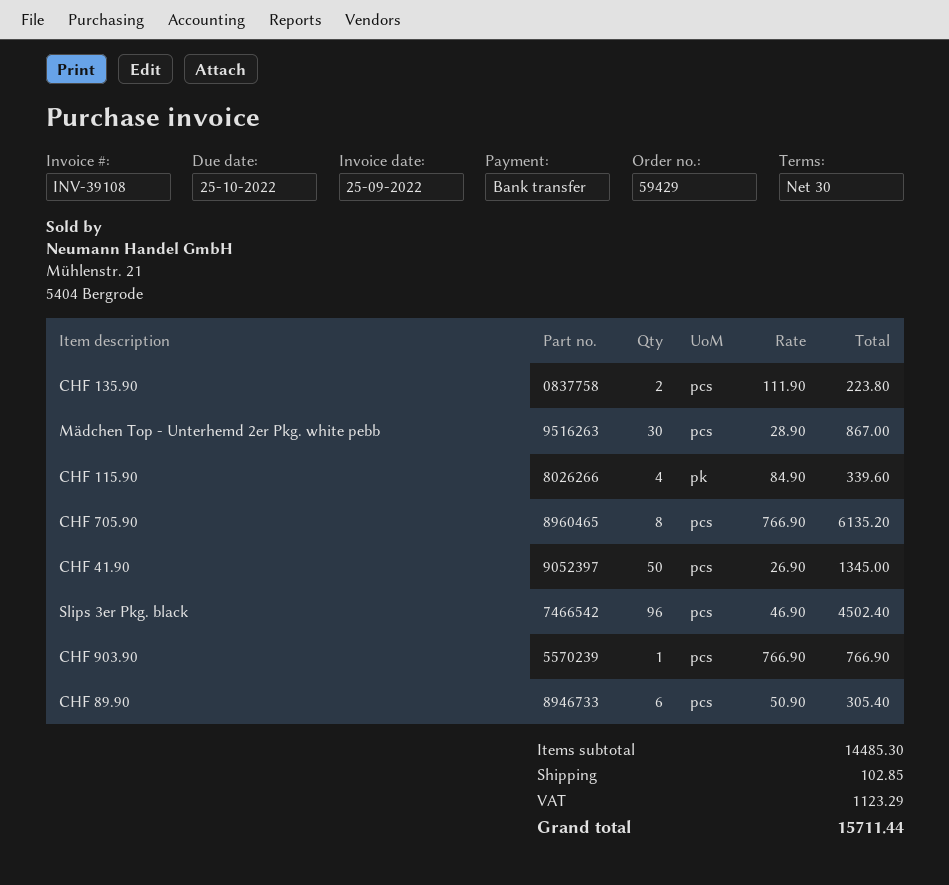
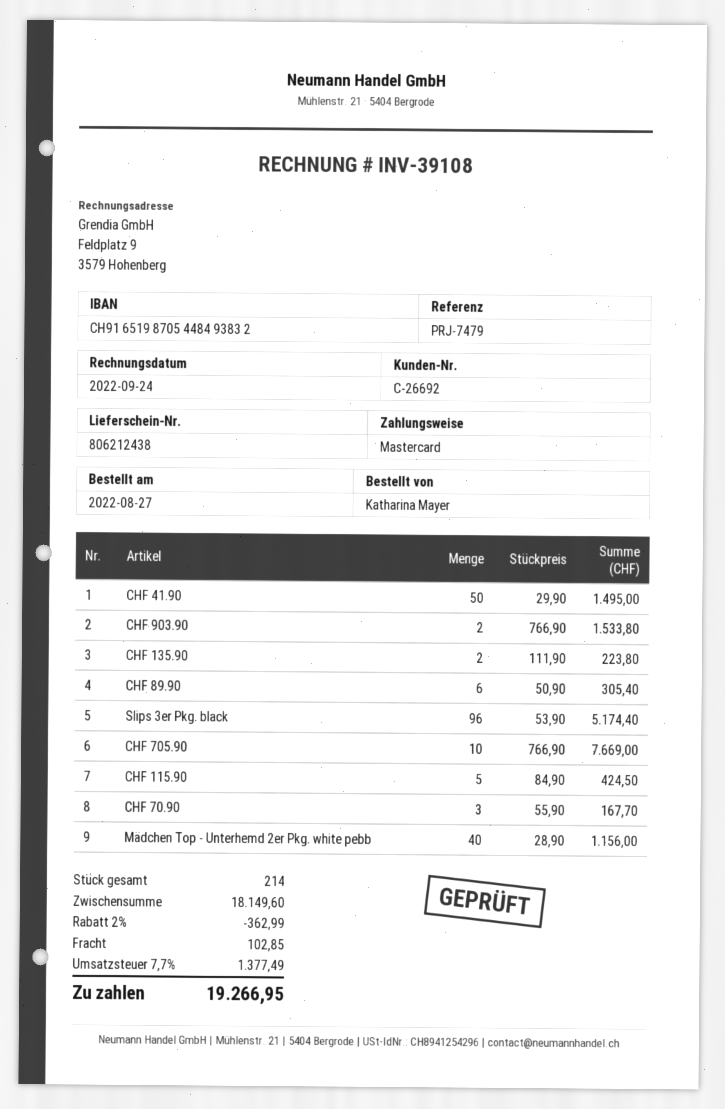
invoice date: 2022-09-25 -> 2022-09-24
payment method: bank transfer -> Mastercard
Mädchen Top - Unterhemd 2er Pkg. white pebb: 30 x 28.90 = 867.00 -> 40 x 28.90 = 1156.00
CHF 115.90: 4 x 84.90 = 339.60 -> 5 x 84.90 = 424.50
CHF 705.90: 8 x 766.90 = 6135.20 -> 10 x 766.90 = 7669.00
CHF 41.90: 50 x 26.90 = 1345.00 -> 50 x 29.90 = 1495.00
Slips 3er Pkg. black: 96 x 46.90 = 4502.40 -> 96 x 53.90 = 5174.40
CHF 903.90: 1 x 766.90 = 766.90 -> 2 x 766.90 = 1533.80
CHF 70.90: none -> 3 x 55.90 = 167.70
subtotal: 14485.30 -> 18149.60
discount: none -> 2% = 362.99
tax: 1123.29 -> 1377.49
total: 15711.44 -> 19266.95

